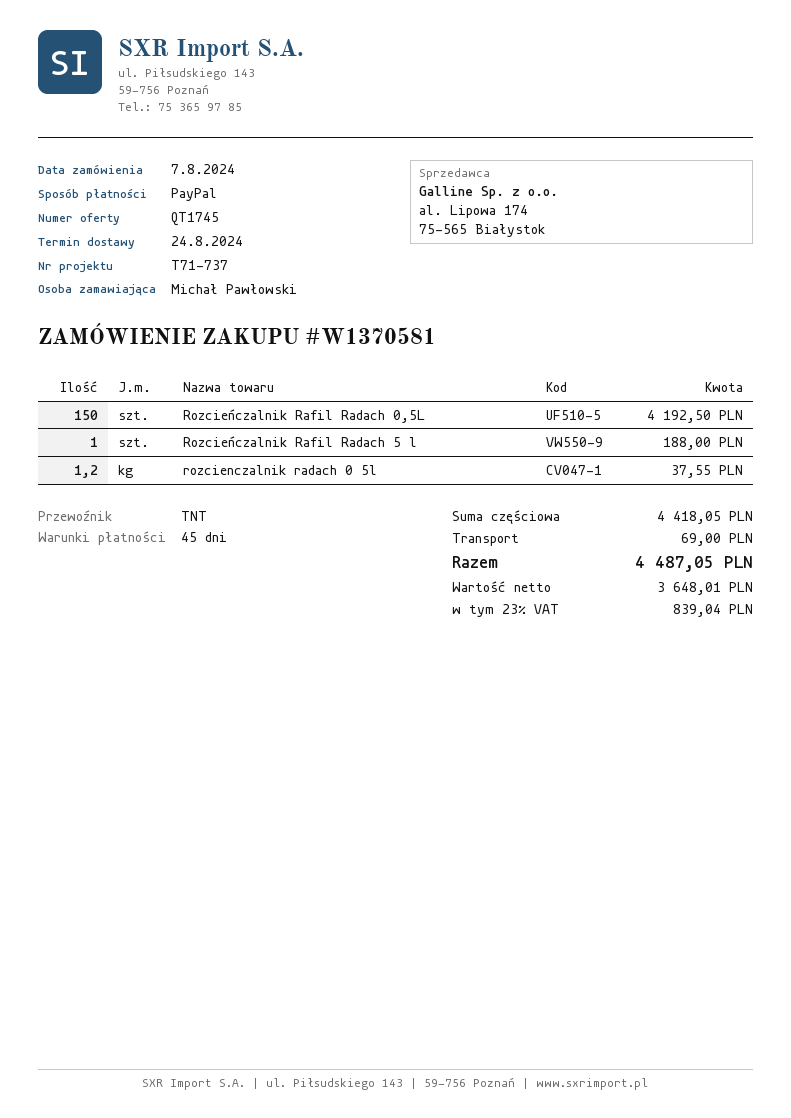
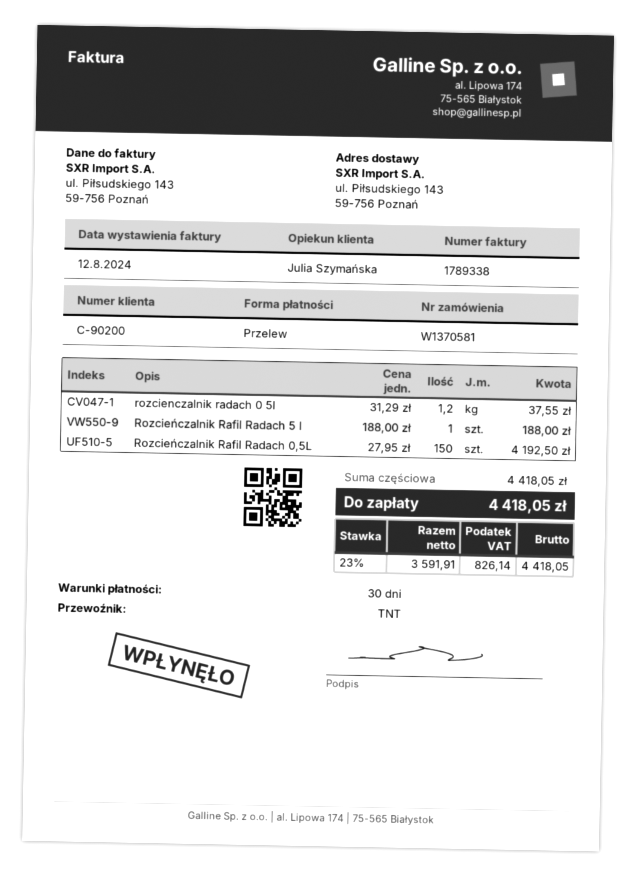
payment terms: 45 days -> 30 days
payment method: PayPal -> bank transfer
shipping: 69.00 -> none
net: 3648.01 -> 3591.91
tax: 23% = 839.04 -> 23% = 826.14
total: 4487.05 -> 4418.05

